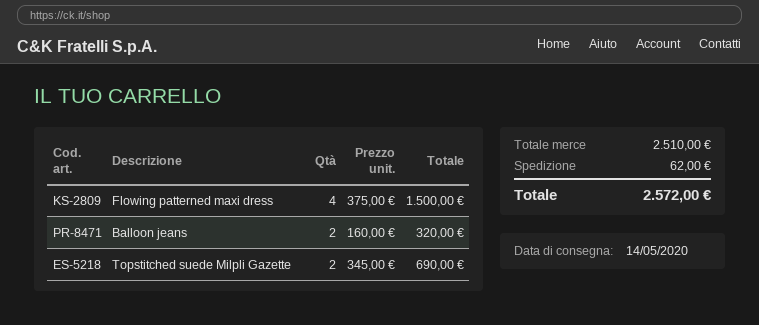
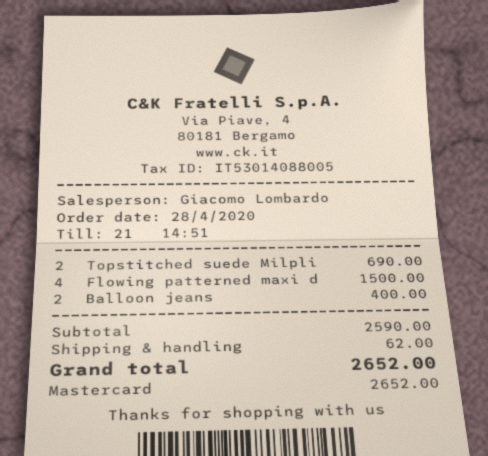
Balloon jeans: 2 for 320.00 -> 2 for 400.00
subtotal: 2510.00 -> 2590.00
total: 2572.00 -> 2652.00

